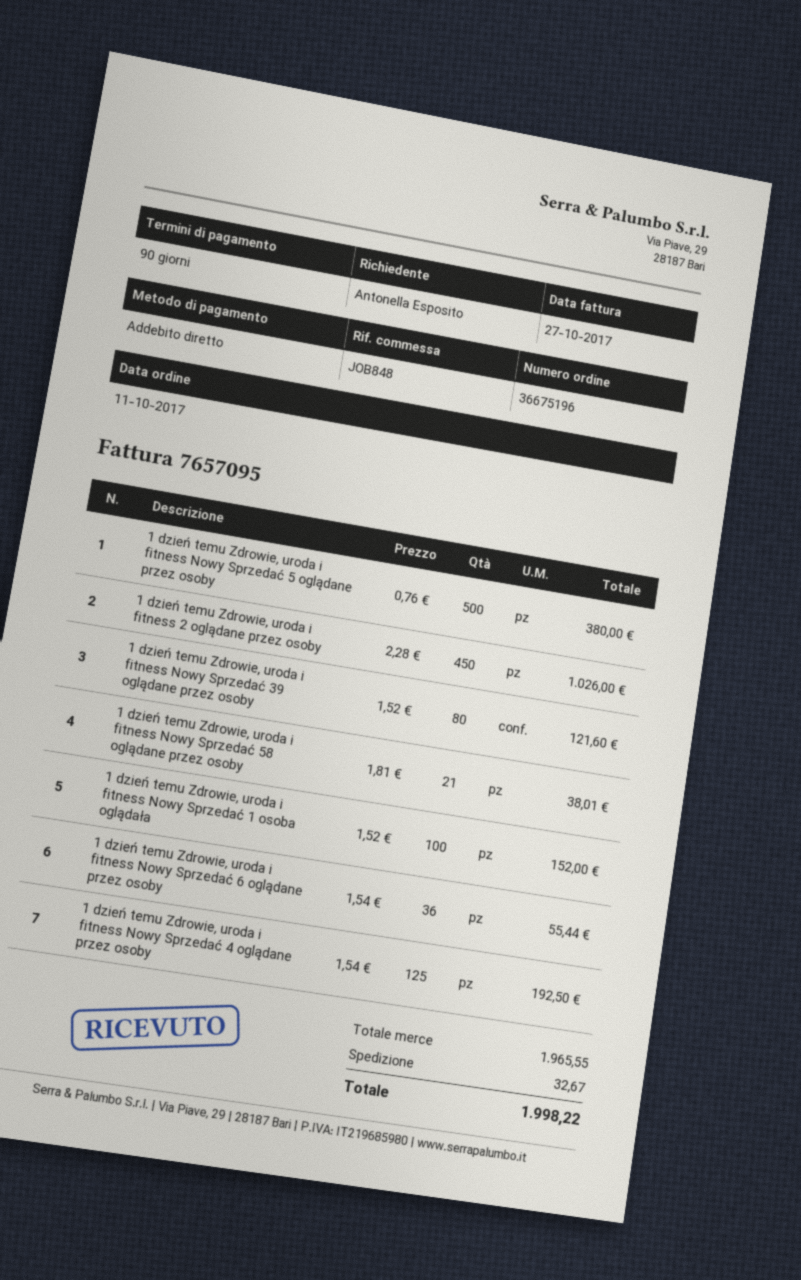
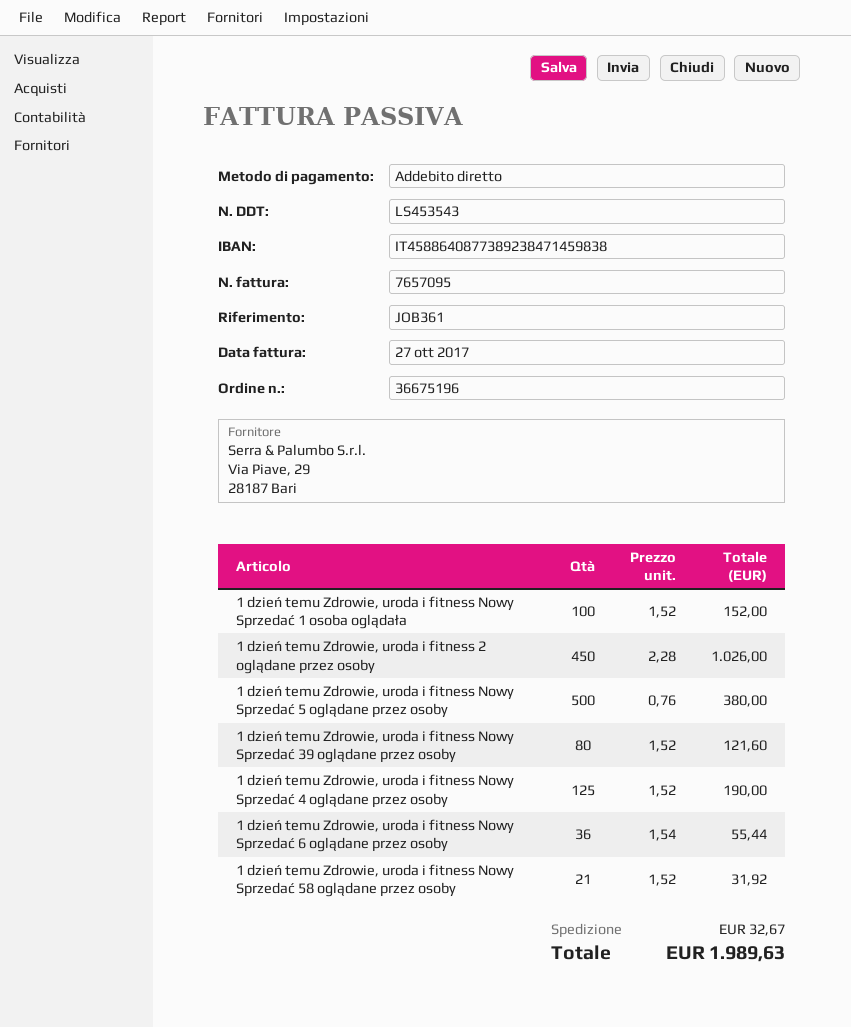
reference: JOB848 -> JOB361
1 dzień temu Zdrowie, uroda i fitness Nowy Sprzedać 58 oglądane przez osoby: 21 x 1.81 = 38.01 -> 21 x 1.52 = 31.92
1 dzień temu Zdrowie, uroda i fitness Nowy Sprzedać 4 oglądane przez osoby: 125 x 1.54 = 192.50 -> 125 x 1.52 = 190.00
total: 1998.22 -> 1989.63

